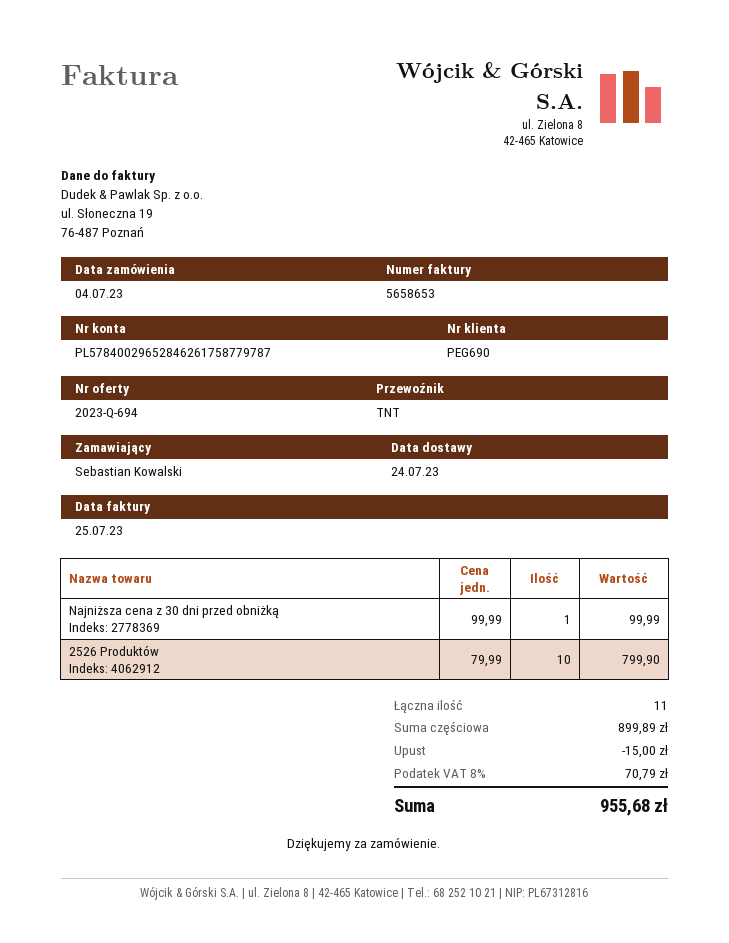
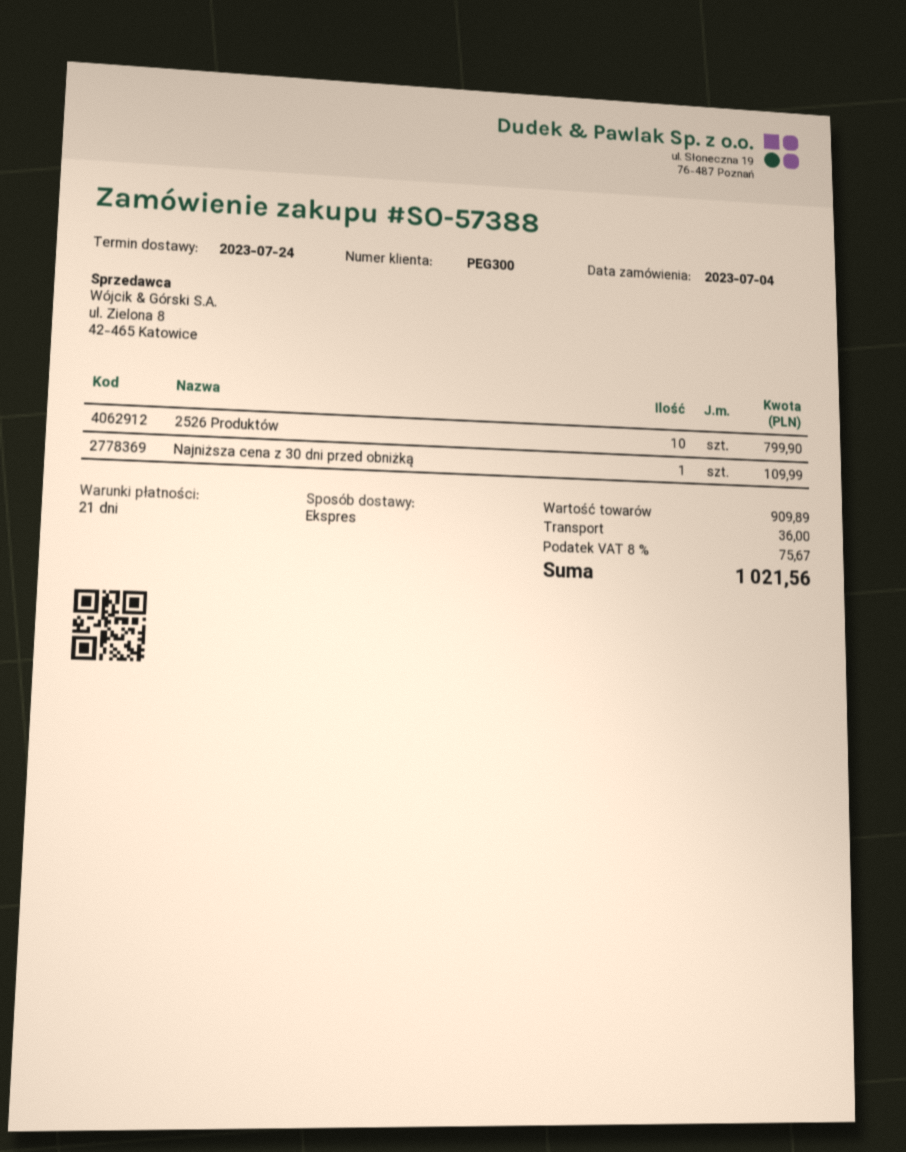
customer number: PEG690 -> PEG300
shipping method: TNT -> express
Najniższa cena z 30 dni przed obniżką: 1 for 99.99 -> 1 for 109.99
subtotal: 899.89 -> 909.89
discount: 15.00 -> none
shipping: none -> 36.00
tax: 8% = 70.79 -> 8% = 75.67
total: 955.68 -> 1021.56

